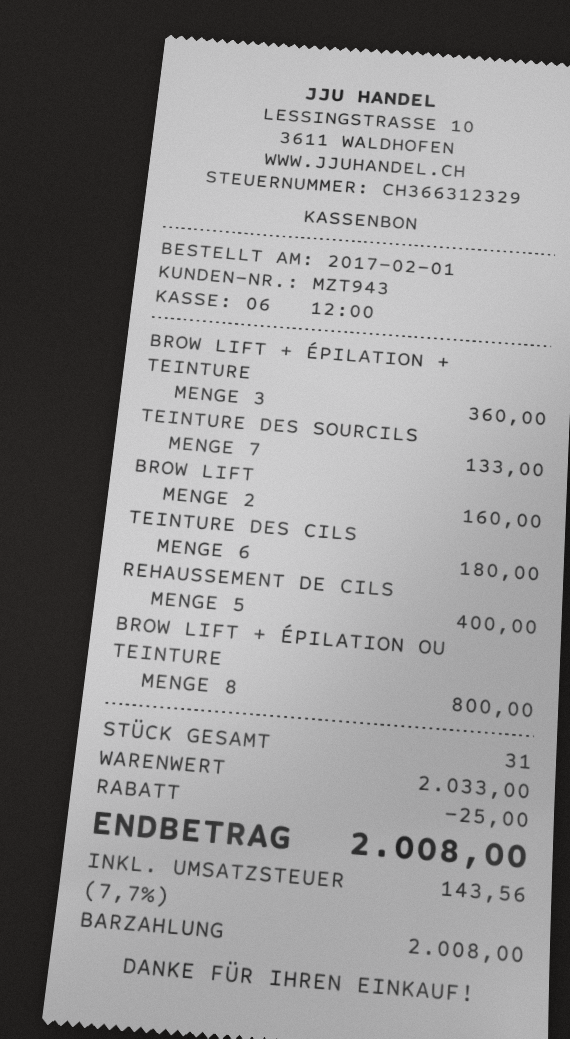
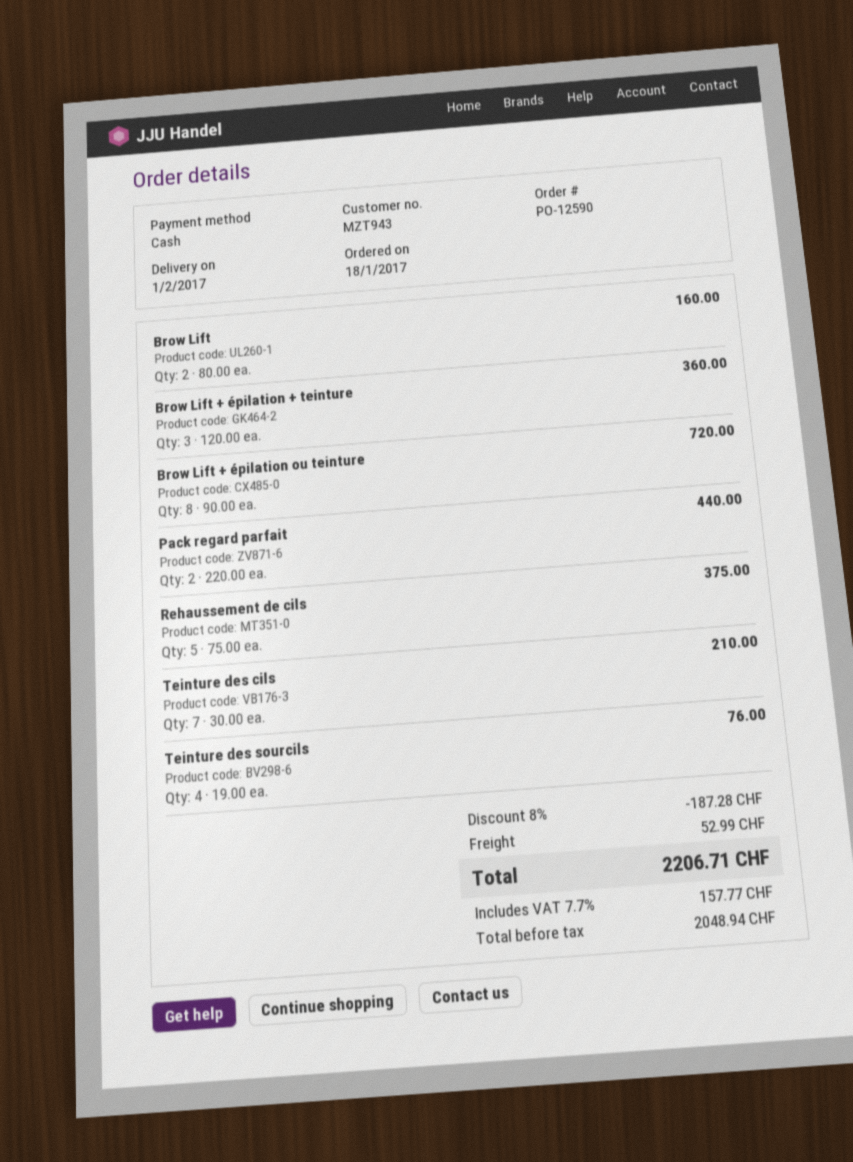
order date: 2017-02-01 -> 2017-01-18
TEINTURE DES SOURCILS: 7 for 133.00 -> 4 for 76.00
TEINTURE DES CILS: 6 for 180.00 -> 7 for 210.00
REHAUSSEMENT DE CILS: 5 for 400.00 -> 5 for 375.00
BROW LIFT + ÉPILATION OU TEINTURE: 8 for 800.00 -> 8 for 720.00
Pack regard parfait: none -> 2 for 440.00
discount: 25.00 -> 187.28
shipping: none -> 52.99
tax: 7.7% = 143.56 -> 7.7% = 157.77
total: 2008.00 -> 2206.71

